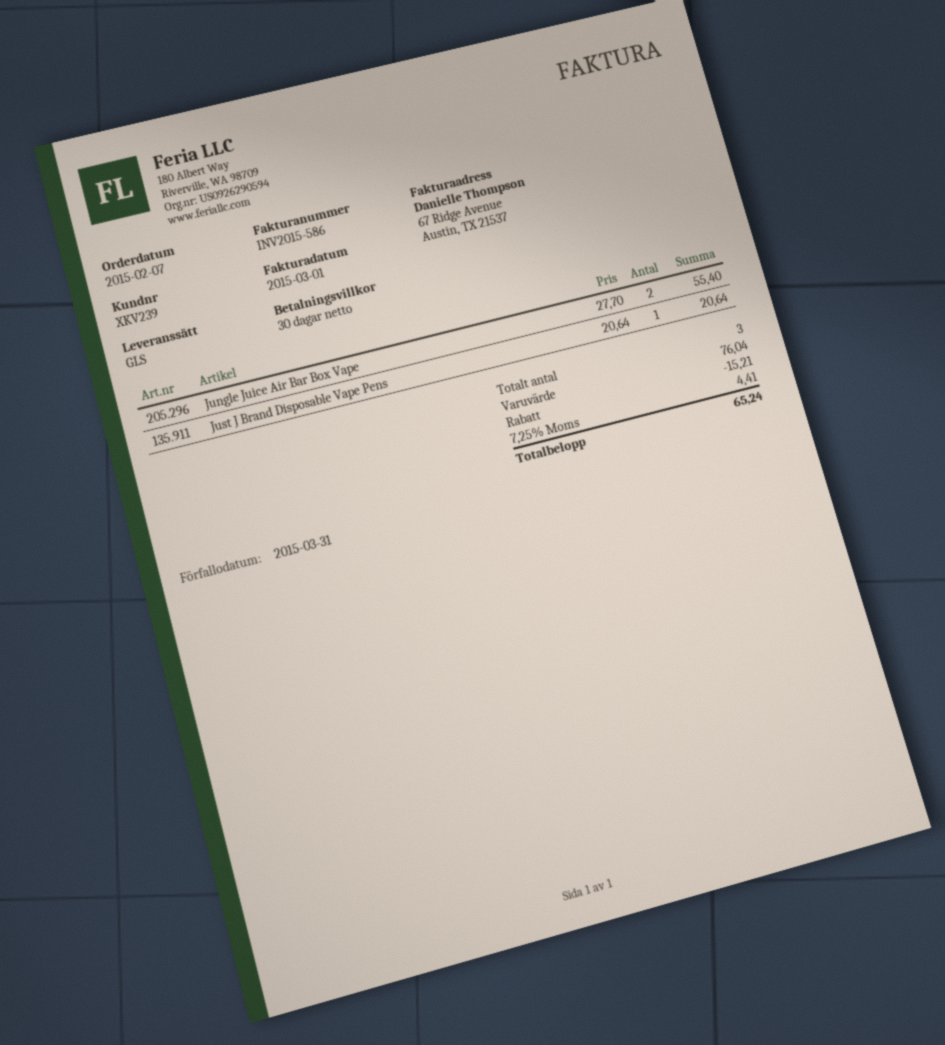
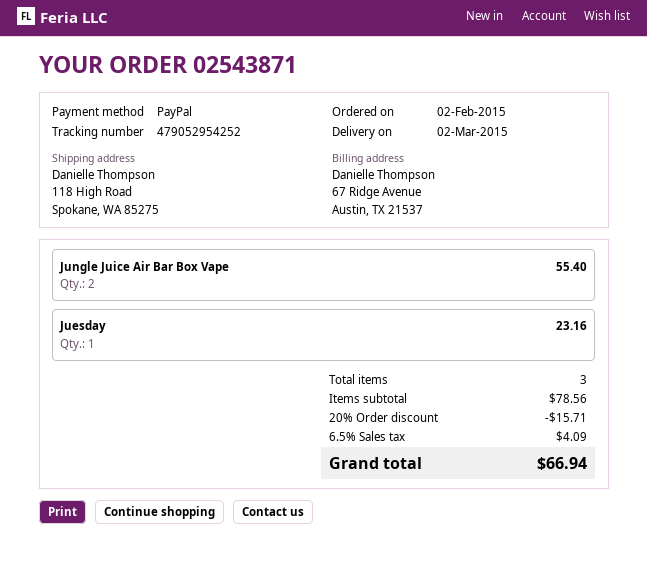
order date: 2015-02-07 -> 2015-02-02
Just J Brand Disposable Vape Pens: 1 for 20.64 -> none
Juesday: none -> 1 for 23.16
subtotal: 76.04 -> 78.56
discount: 15.21 -> 15.71
tax: 7.25% = 4.41 -> 6.5% = 4.09
total: 65.24 -> 66.94

